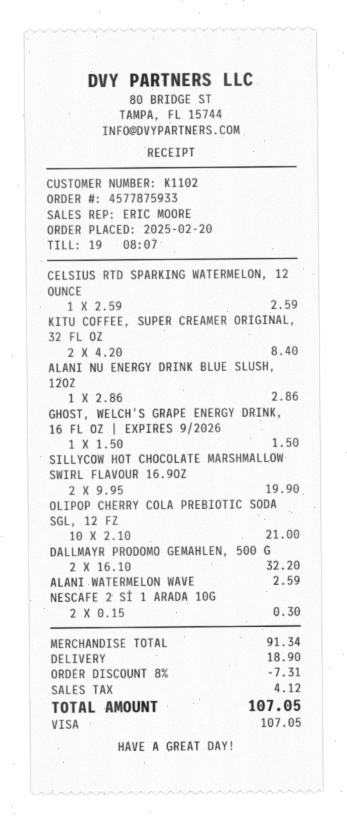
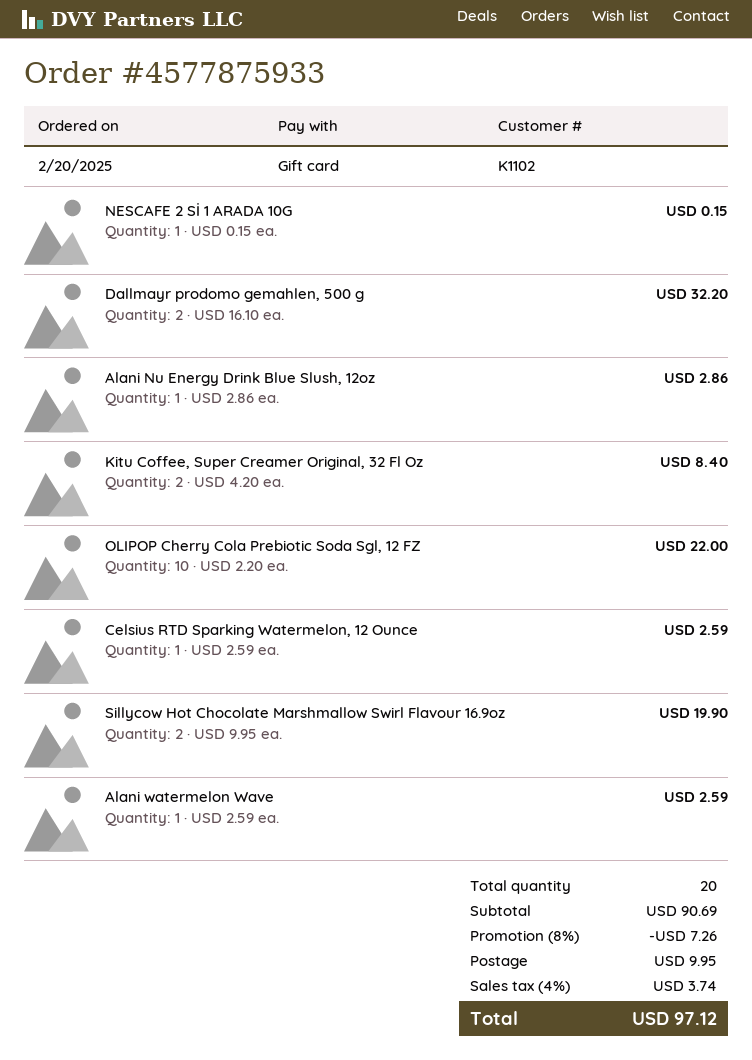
payment method: Visa -> gift card
GHOST, WELCH'S GRAPE ENERGY DRINK, 16 FL OZ | EXPIRES 9/2026: 1 x 1.50 = 1.50 -> none
OLIPOP CHERRY COLA PREBIOTIC SODA SGL, 12 FZ: 10 x 2.10 = 21.00 -> 10 x 2.20 = 22.00
NESCAFE 2 Sİ 1 ARADA 10G: 2 x 0.15 = 0.30 -> 1 x 0.15 = 0.15
subtotal: 91.34 -> 90.69
discount: 8% = 7.31 -> 8% = 7.26
shipping: 18.90 -> 9.95
tax: 4.12 -> 3.74
total: 107.05 -> 97.12

